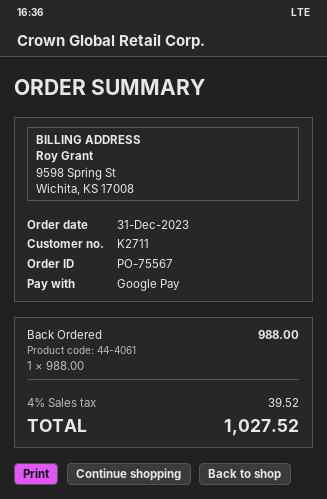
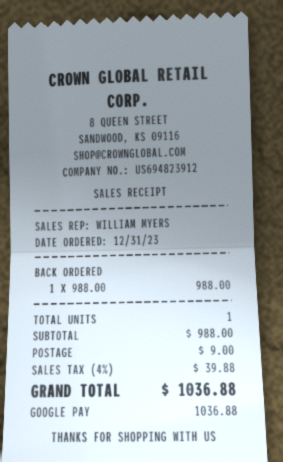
shipping: none -> 9.00
tax: 4% = 39.52 -> 4% = 39.88
total: 1027.52 -> 1036.88

